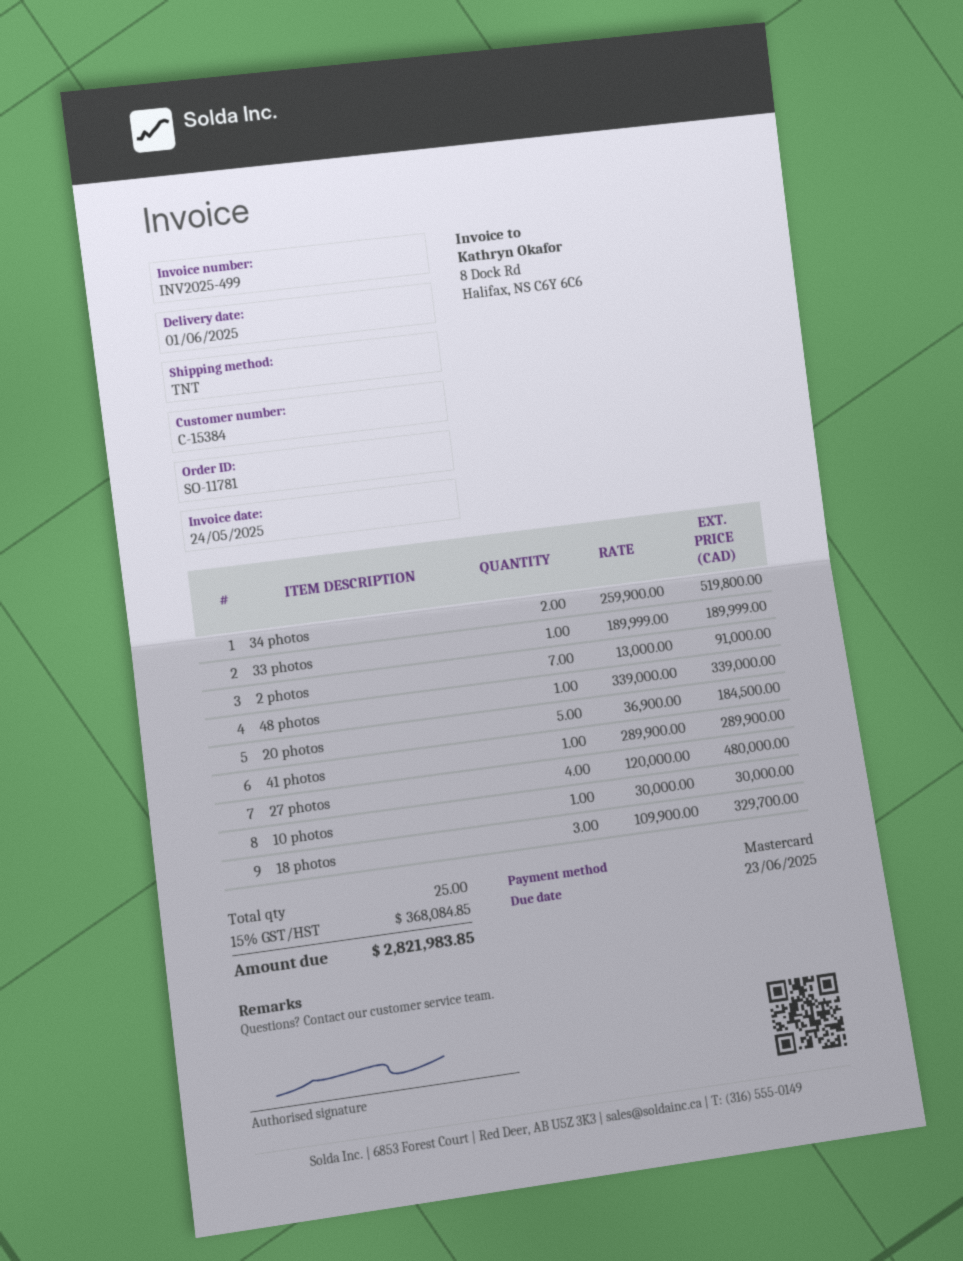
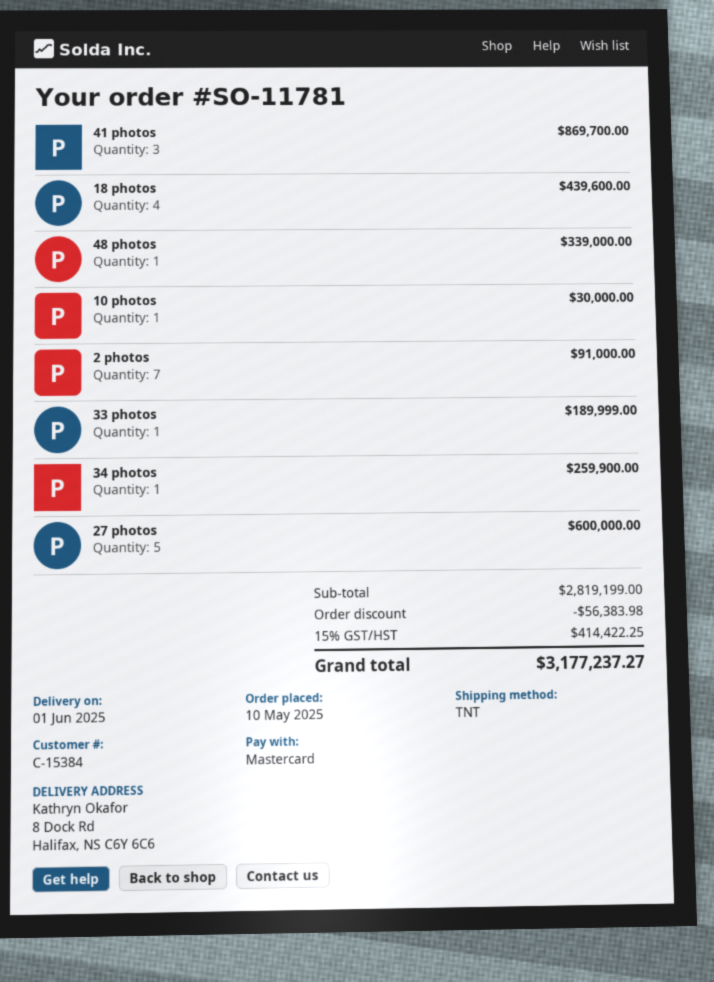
34 photos: 2 for 519800.00 -> 1 for 259900.00
20 photos: 5 for 184500.00 -> none
41 photos: 1 for 289900.00 -> 3 for 869700.00
27 photos: 4 for 480000.00 -> 5 for 600000.00
18 photos: 3 for 329700.00 -> 4 for 439600.00
discount: none -> 56383.98
tax: 15% = 368084.85 -> 15% = 414422.25
total: 2821983.85 -> 3177237.27

